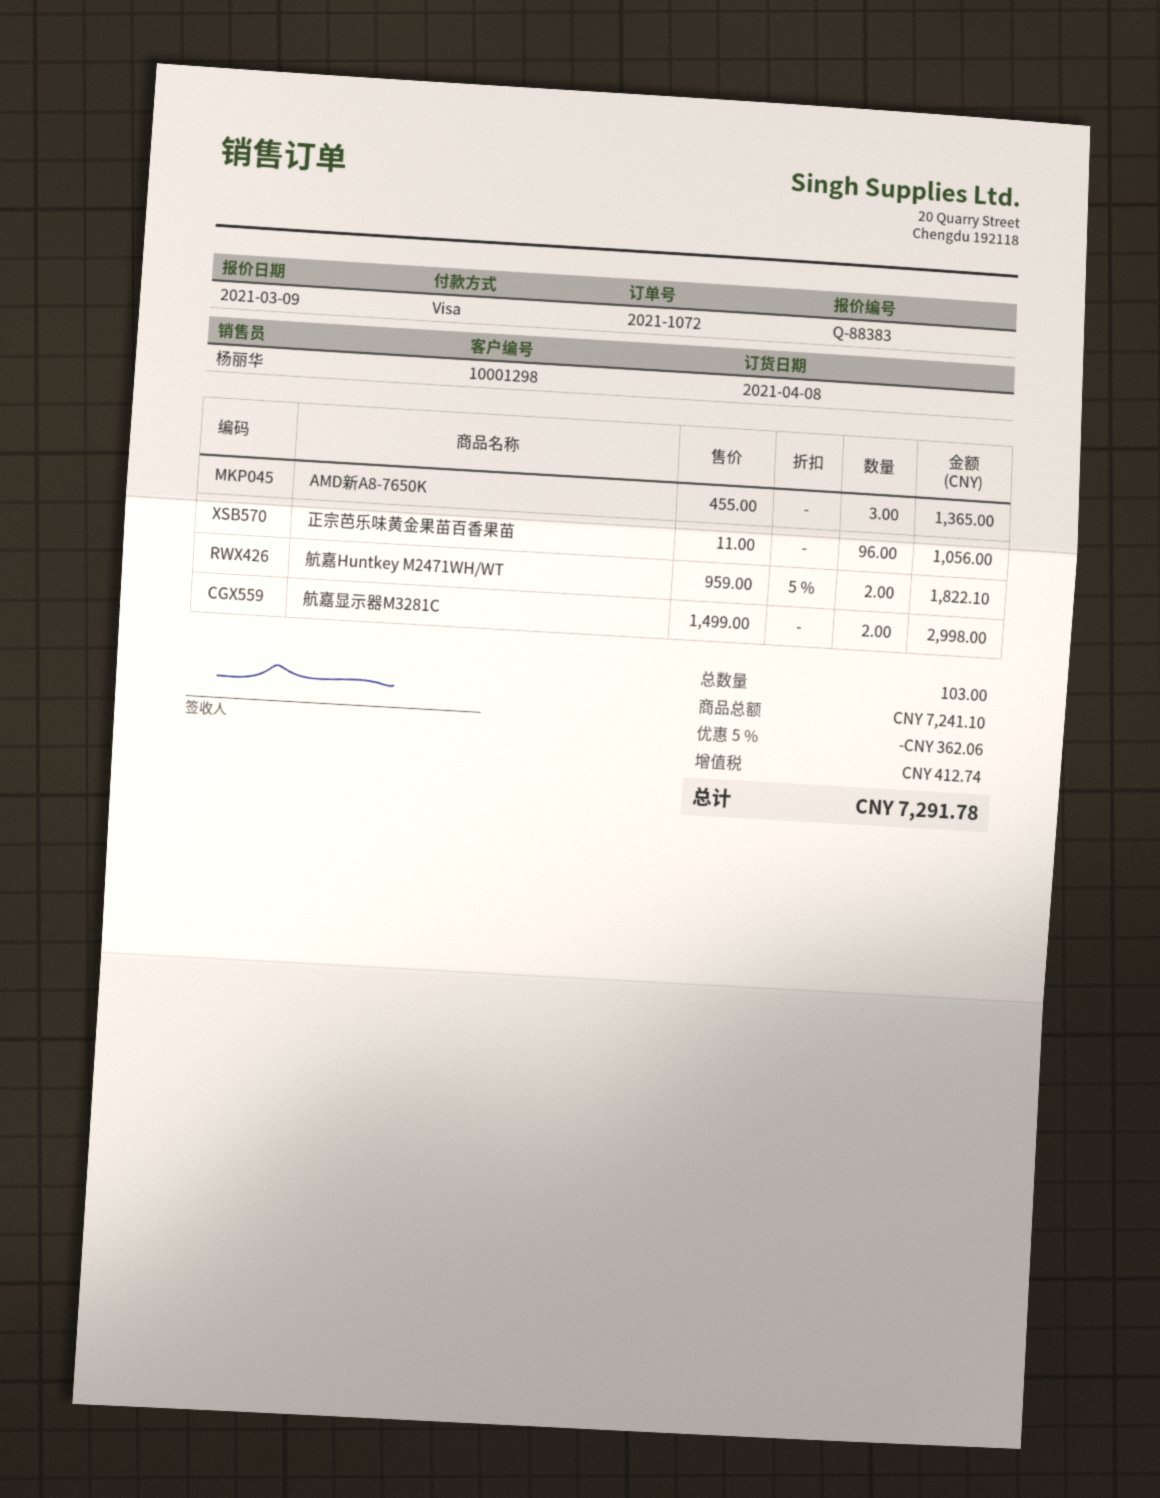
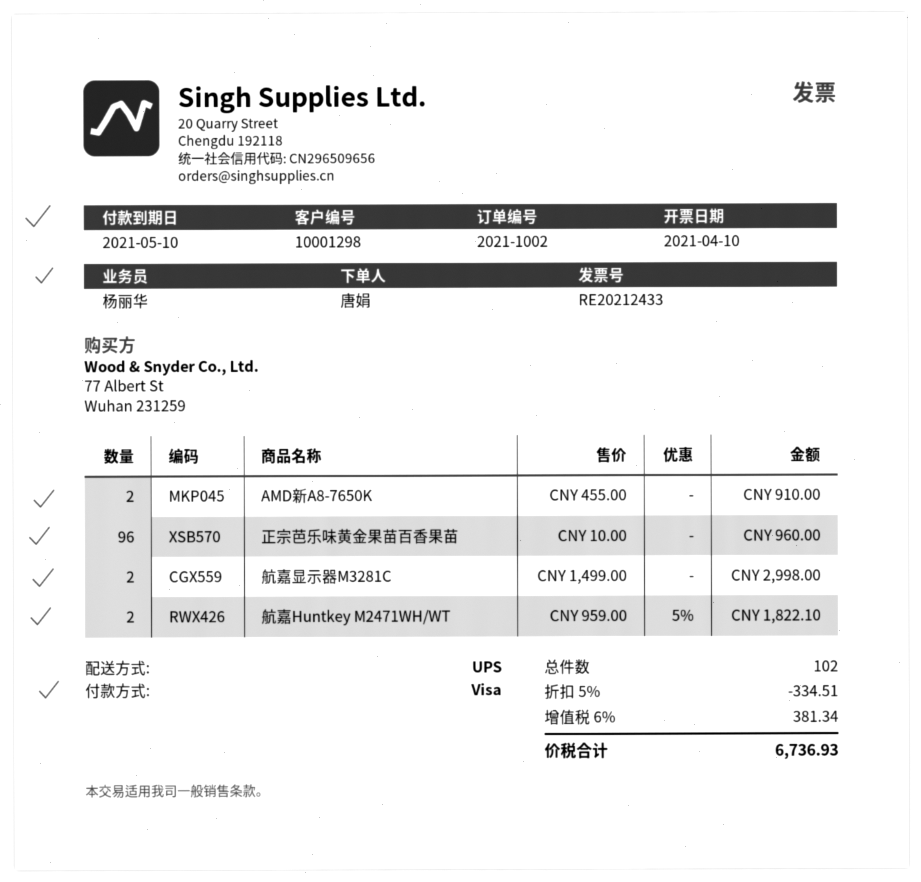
order number: 2021-1072 -> 2021-1002
AMD新A8-7650K: 3 x 455.00 = 1365.00 -> 2 x 455.00 = 910.00
正宗芭乐味黄金果苗百香果苗: 96 x 11.00 = 1056.00 -> 96 x 10.00 = 960.00
total quantity: 103 -> 102
discount: 5% = 362.06 -> 5% = 334.51
tax: 412.74 -> 381.34
total: 7291.78 -> 6736.93

